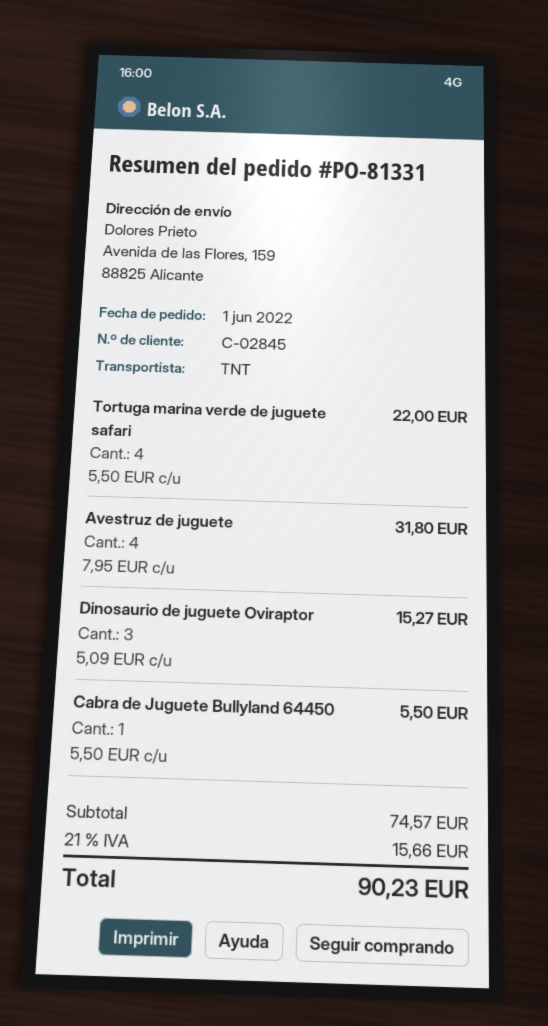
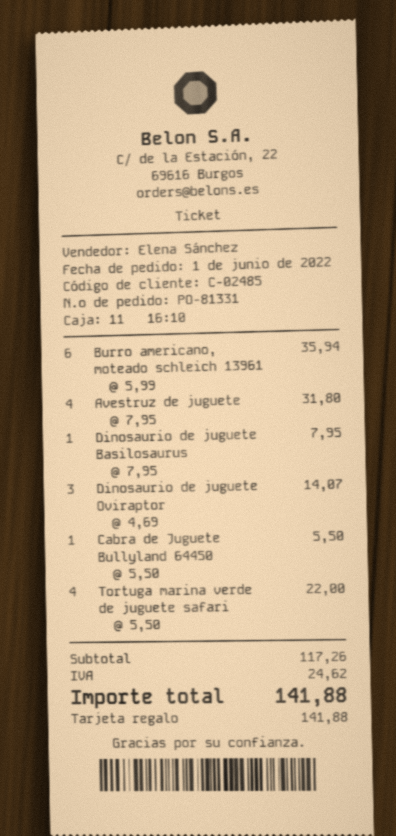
customer number: C-02845 -> C-02485
Dinosaurio de juguete Oviraptor: 3 x 5.09 = 15.27 -> 3 x 4.69 = 14.07
Burro americano, moteado schleich 13961: none -> 6 x 5.99 = 35.94
Dinosaurio de juguete Basilosaurus: none -> 1 x 7.95 = 7.95
subtotal: 74.57 -> 117.26
tax: 15.66 -> 24.62
total: 90.23 -> 141.88

